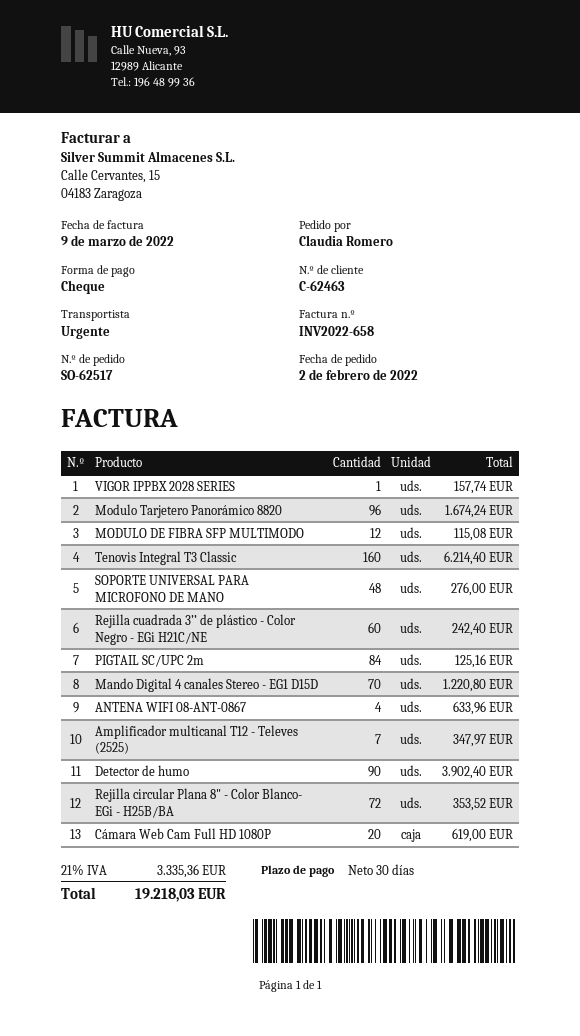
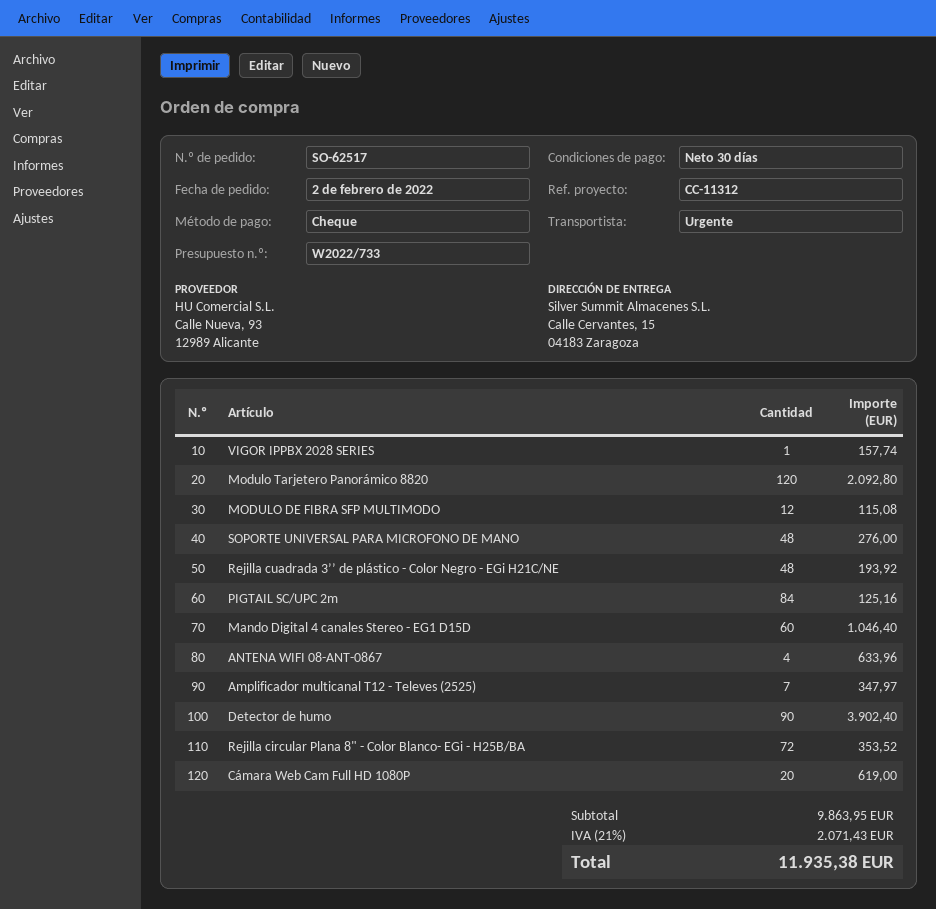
Modulo Tarjetero Panorámico 8820: 96 for 1674.24 -> 120 for 2092.80
Tenovis Integral T3 Classic: 160 for 6214.40 -> none
Rejilla cuadrada 3’’ de plástico - Color Negro - EGi H21C/NE: 60 for 242.40 -> 48 for 193.92
Mando Digital 4 canales Stereo - EG1 D15D: 70 for 1220.80 -> 60 for 1046.40
tax: 21% = 3335.36 -> 21% = 2071.43
total: 19218.03 -> 11935.38

